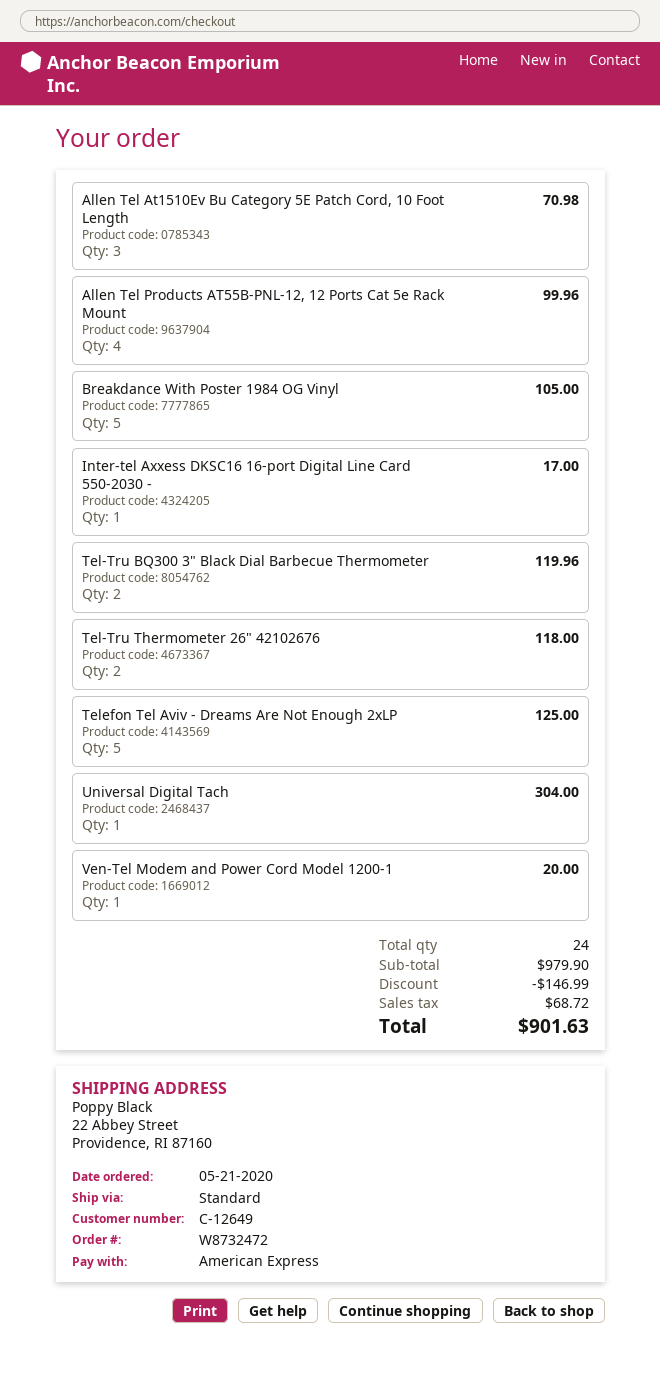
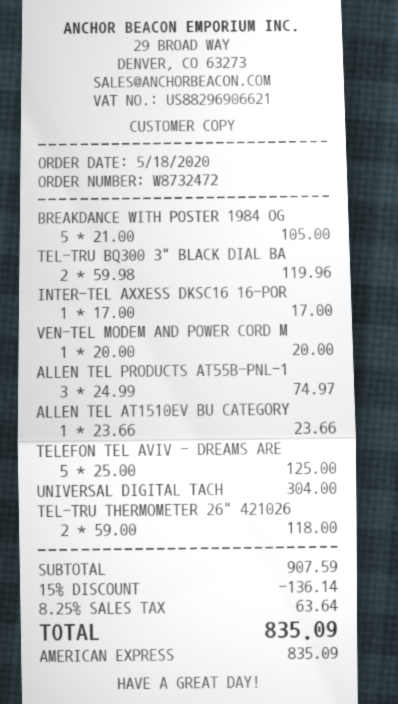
order date: 2020-05-21 -> 2020-05-18
Allen Tel At1510Ev Bu Category 5E Patch Cord, 10 Foot Length: 3 for 70.98 -> 1 for 23.66
Allen Tel Products AT55B-PNL-12, 12 Ports Cat 5e Rack Mount: 4 for 99.96 -> 3 for 74.97
subtotal: 979.90 -> 907.59
discount: 146.99 -> 136.14
tax: 68.72 -> 63.64
total: 901.63 -> 835.09

